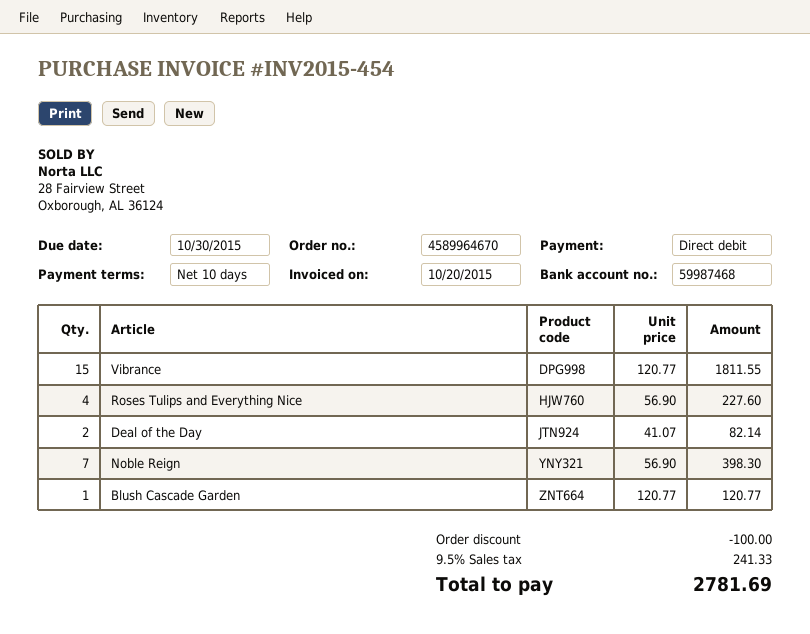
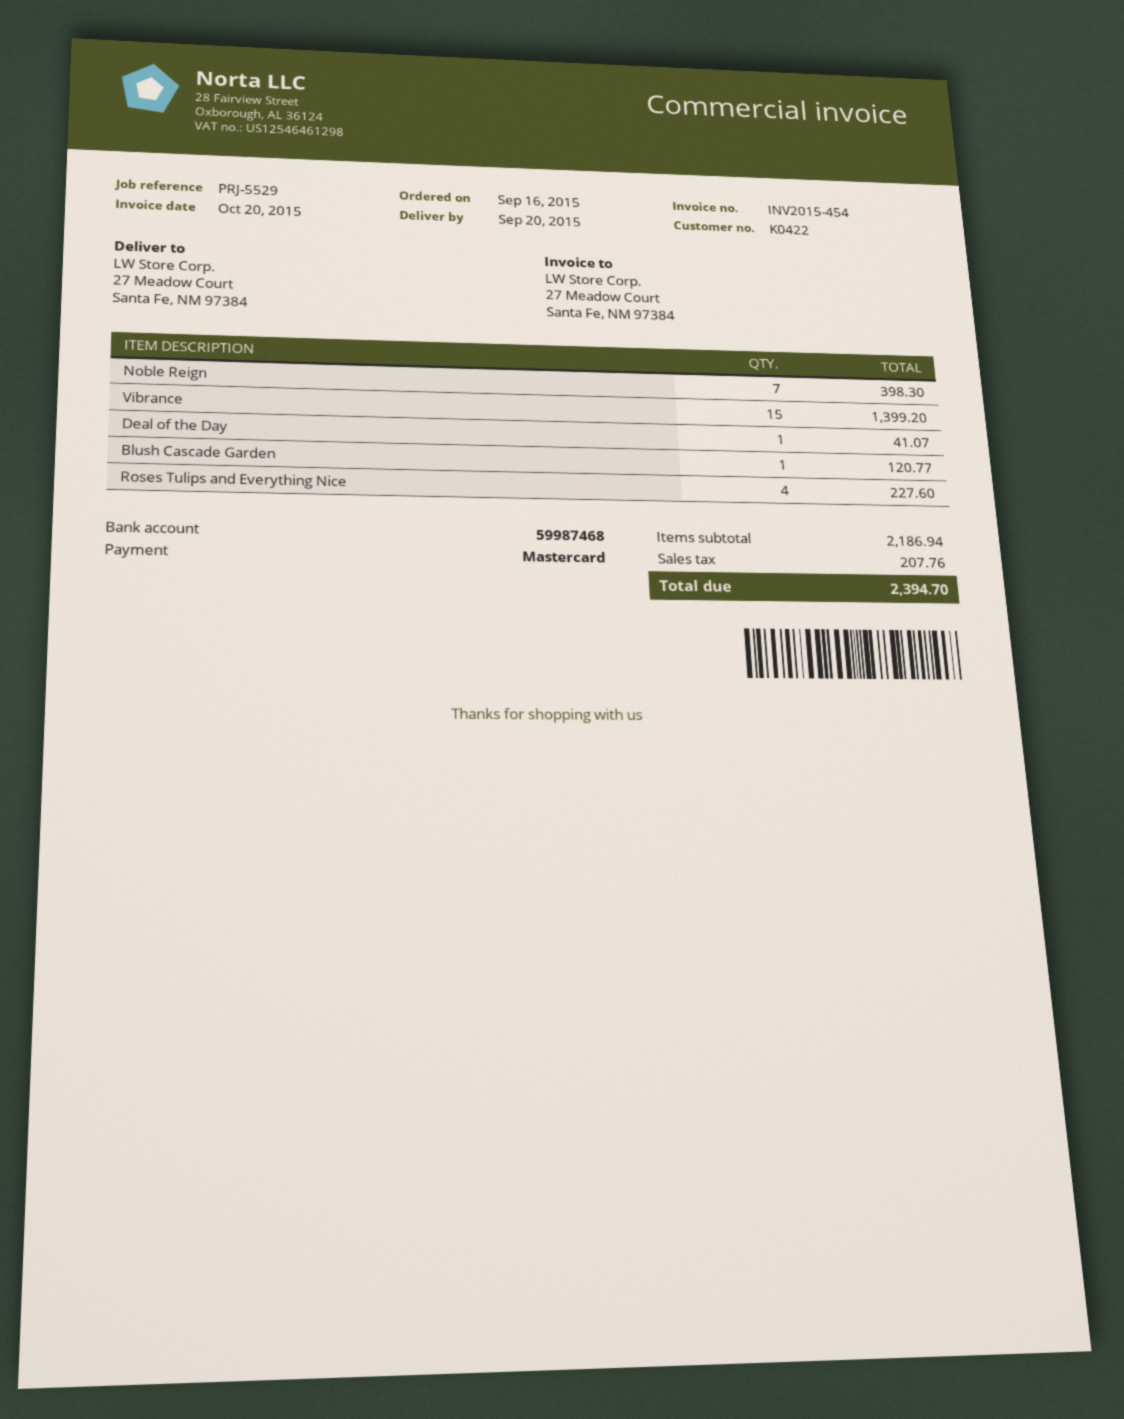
payment method: direct debit -> Mastercard
Vibrance: 15 for 1811.55 -> 15 for 1399.20
Deal of the Day: 2 for 82.14 -> 1 for 41.07
discount: 100.00 -> none
tax: 241.33 -> 207.76
total: 2781.69 -> 2394.70

